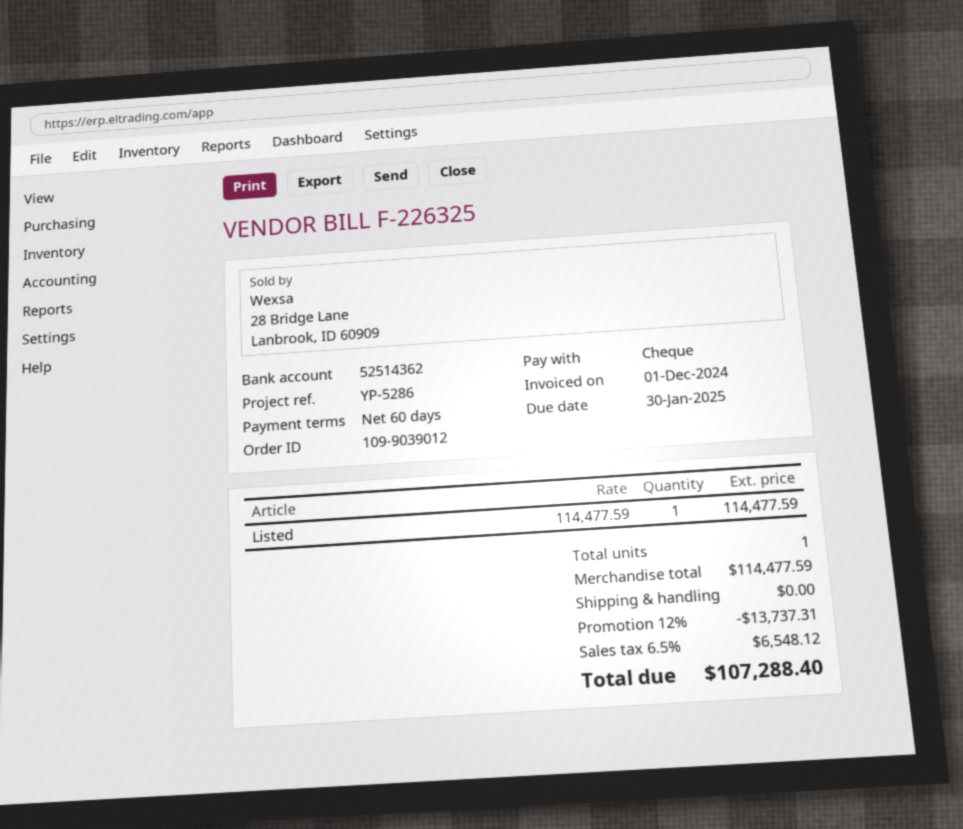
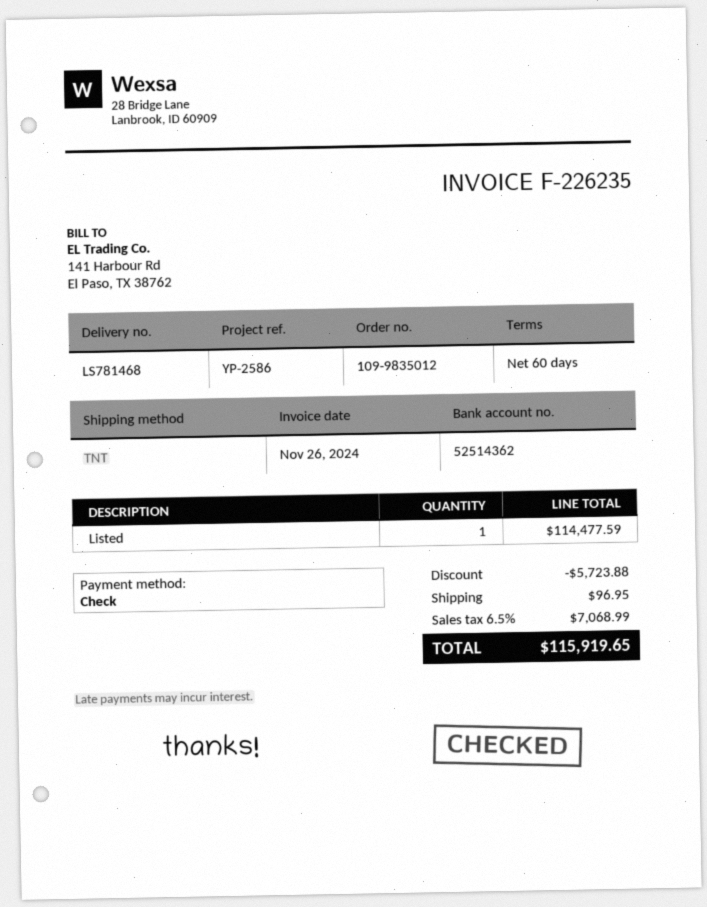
order number: 109-9039012 -> 109-9835012
invoice number: F-226325 -> F-226235
invoice date: 2024-12-01 -> 2024-11-26
reference: YP-5286 -> YP-2586
discount: 13737.31 -> 5723.88
shipping: 0.00 -> 96.95
tax: 6.5% = 6548.12 -> 6.5% = 7068.99
total: 107288.40 -> 115919.65

